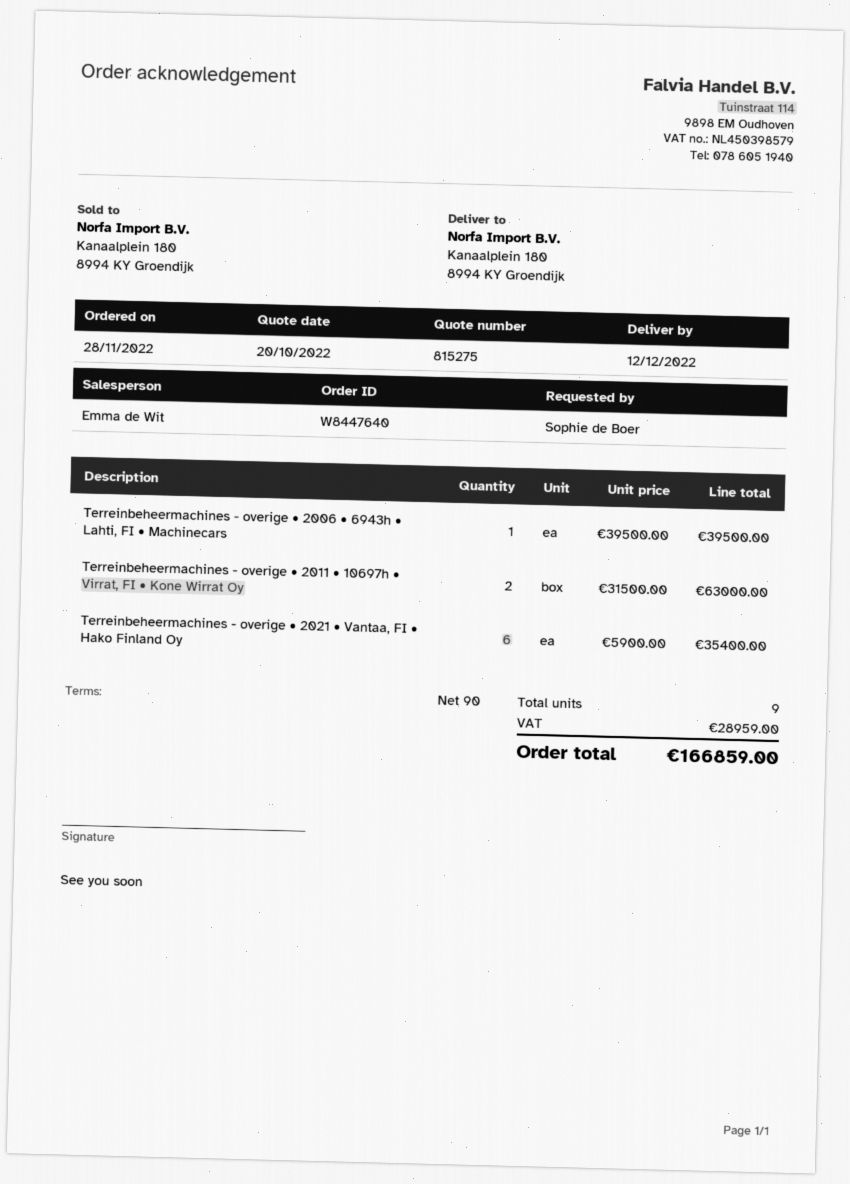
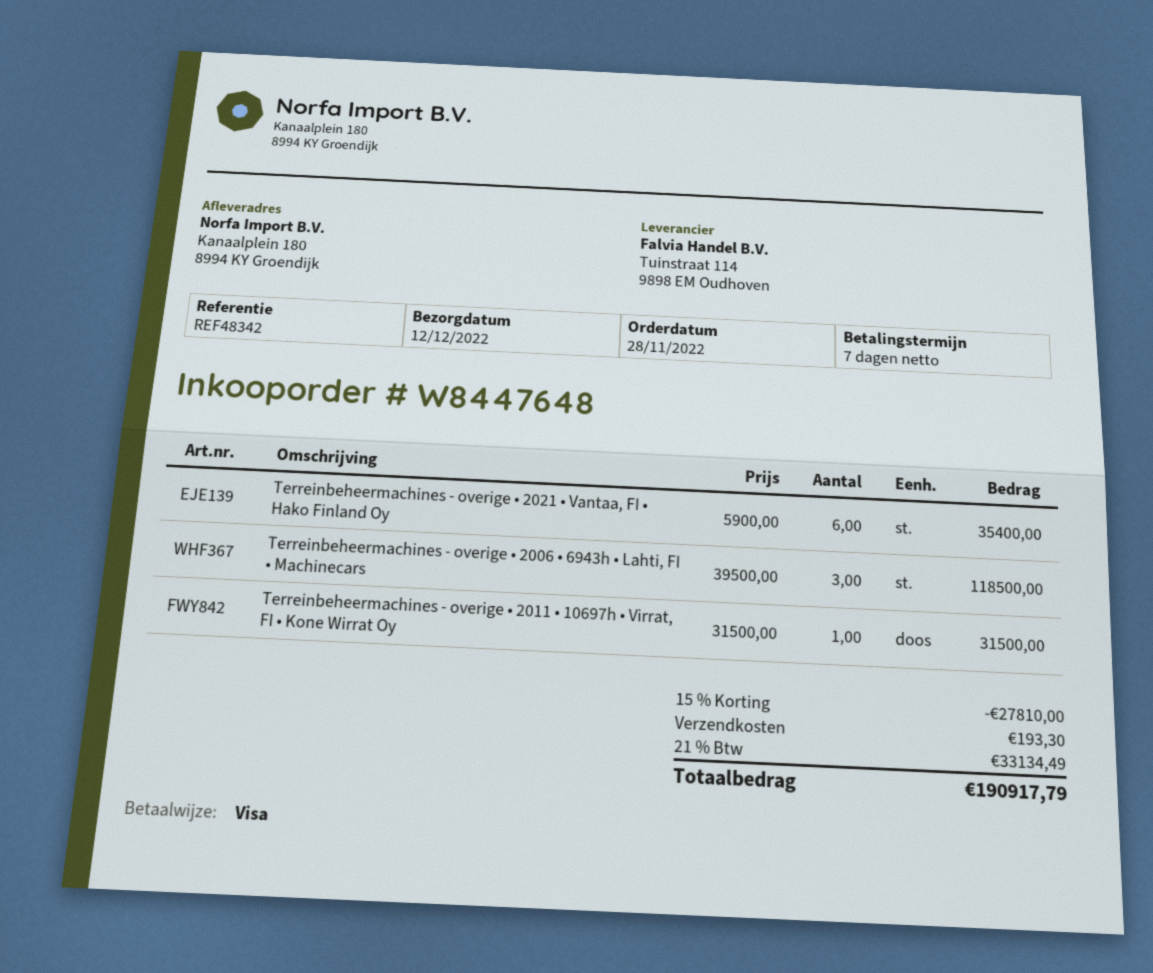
order number: W8447640 -> W8447648
payment terms: 90 days -> 7 days
Terreinbeheermachines - overige • 2006 • 6943h • Lahti, FI • Machinecars: 1 x 39500.00 = 39500.00 -> 3 x 39500.00 = 118500.00
Terreinbeheermachines - overige • 2011 • 10697h • Virrat, FI • Kone Wirrat Oy: 2 x 31500.00 = 63000.00 -> 1 x 31500.00 = 31500.00
discount: none -> 15% = 27810.00
shipping: none -> 193.30
tax: 28959.00 -> 33134.49
total: 166859.00 -> 190917.79

